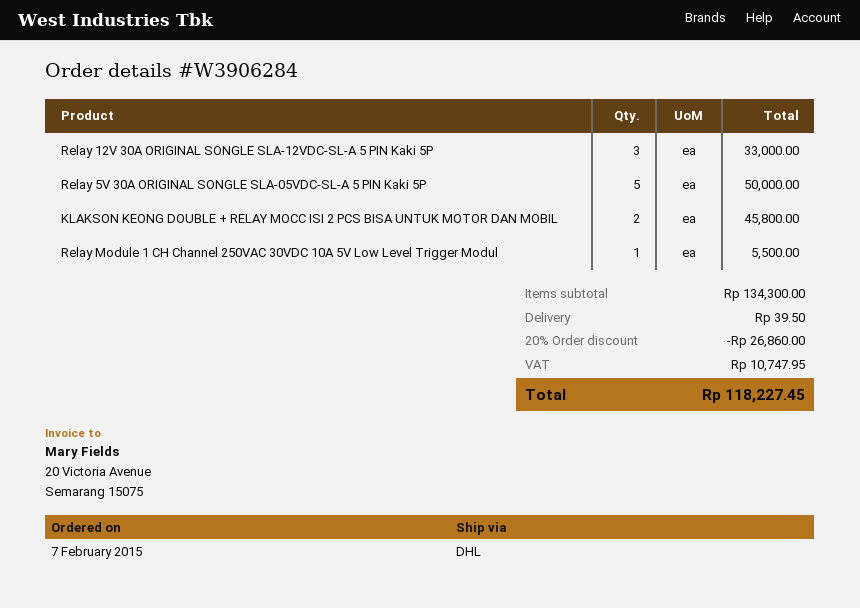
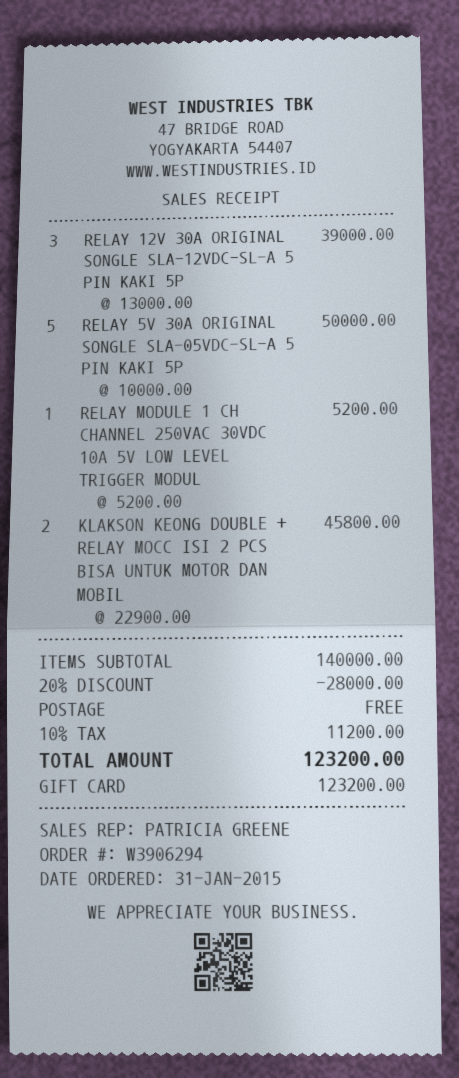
order number: W3906284 -> W3906294
order date: 2015-02-07 -> 2015-01-31
Relay 12V 30A ORIGINAL SONGLE SLA-12VDC-SL-A 5 PIN Kaki 5P: 3 for 33000.00 -> 3 for 39000.00
Relay Module 1 CH Channel 250VAC 30VDC 10A 5V Low Level Trigger Modul: 1 for 5500.00 -> 1 for 5200.00
subtotal: 134300.00 -> 140000.00
discount: 20% = 26860.00 -> 20% = 28000.00
shipping: 39.50 -> 0.00
tax: 10747.95 -> 11200.00
total: 118227.45 -> 123200.00

